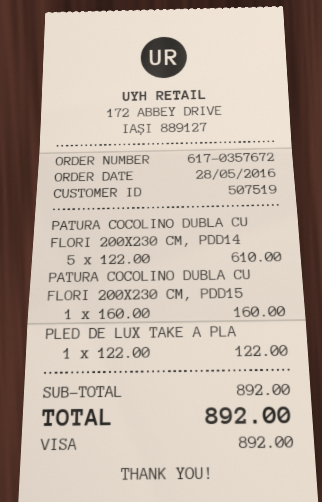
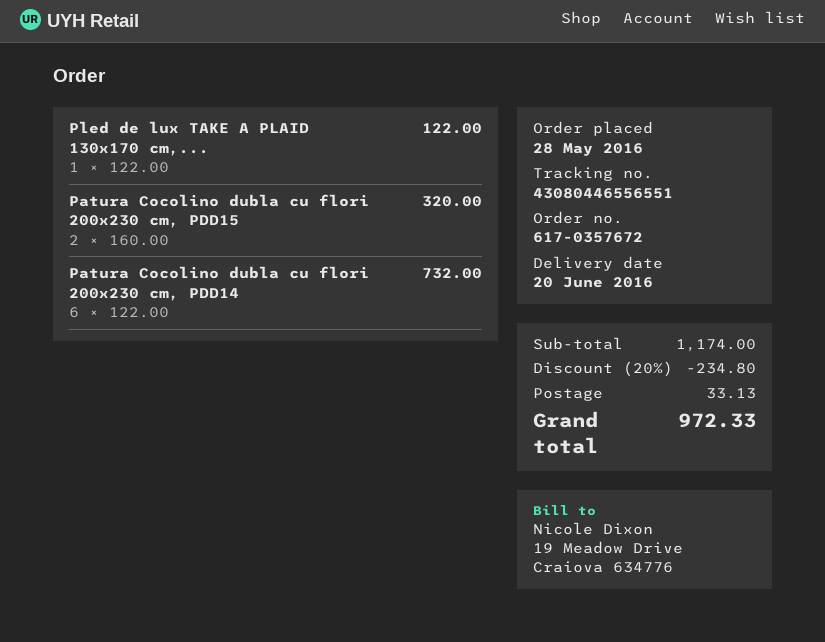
PATURA COCOLINO DUBLA CU FLORI 200X230 CM, PDD14: 5 x 122.00 = 610.00 -> 6 x 122.00 = 732.00
PATURA COCOLINO DUBLA CU FLORI 200X230 CM, PDD15: 1 x 160.00 = 160.00 -> 2 x 160.00 = 320.00
subtotal: 892.00 -> 1174.00
discount: none -> 20% = 234.80
shipping: none -> 33.13
total: 892.00 -> 972.33

